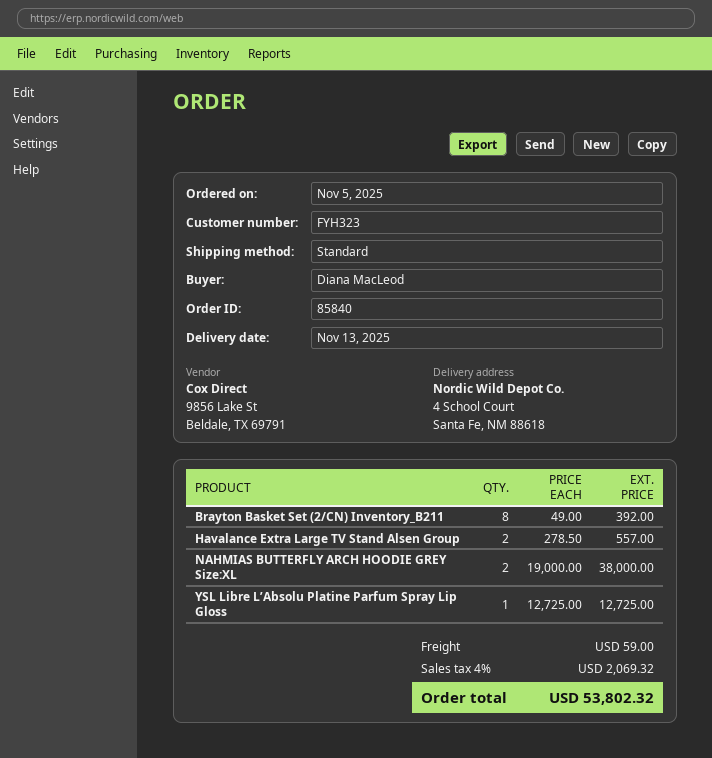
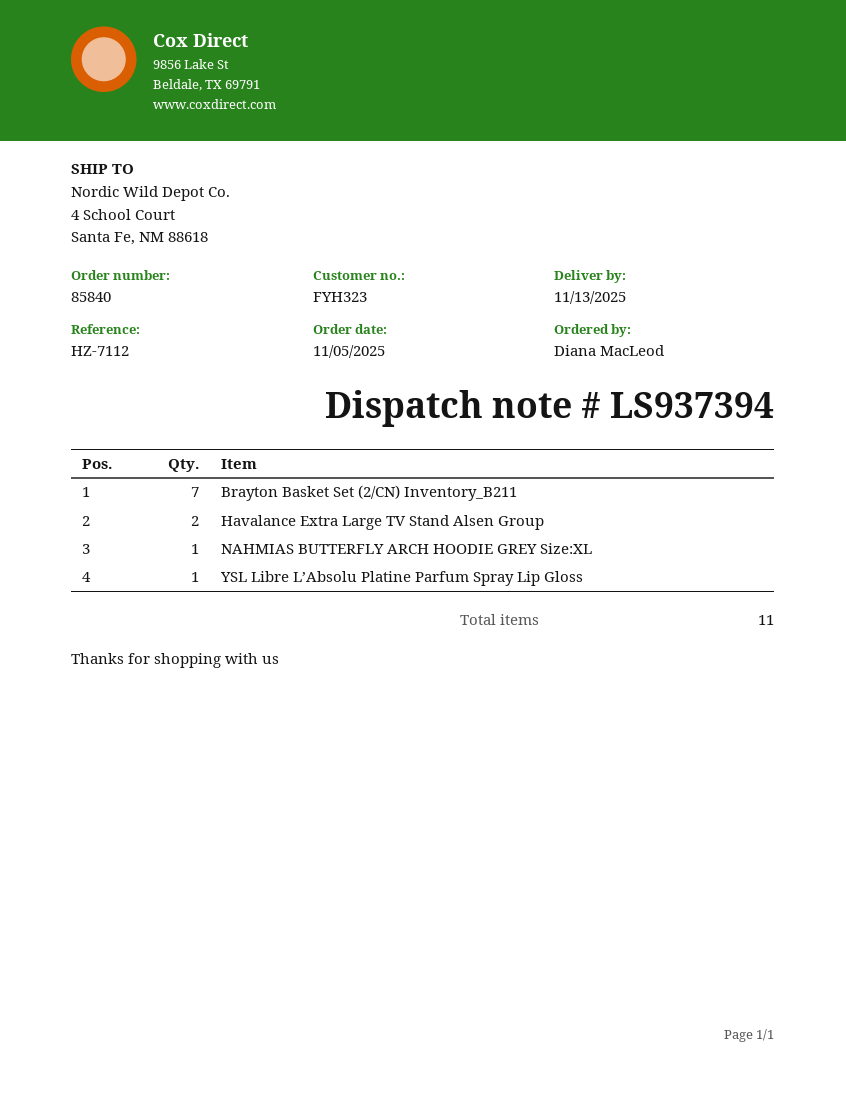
Brayton Basket Set (2/CN) Inventory_B211: 8 -> 7
NAHMIAS BUTTERFLY ARCH HOODIE GREY Size:XL: 2 -> 1

